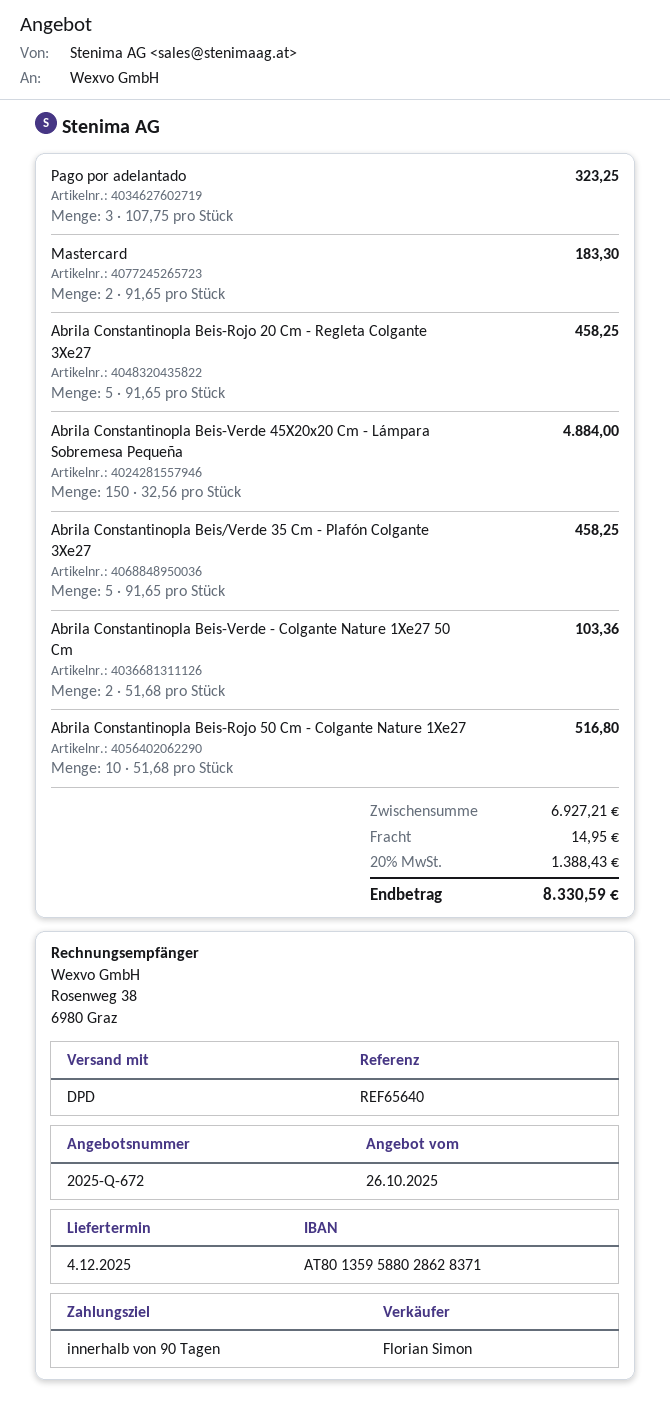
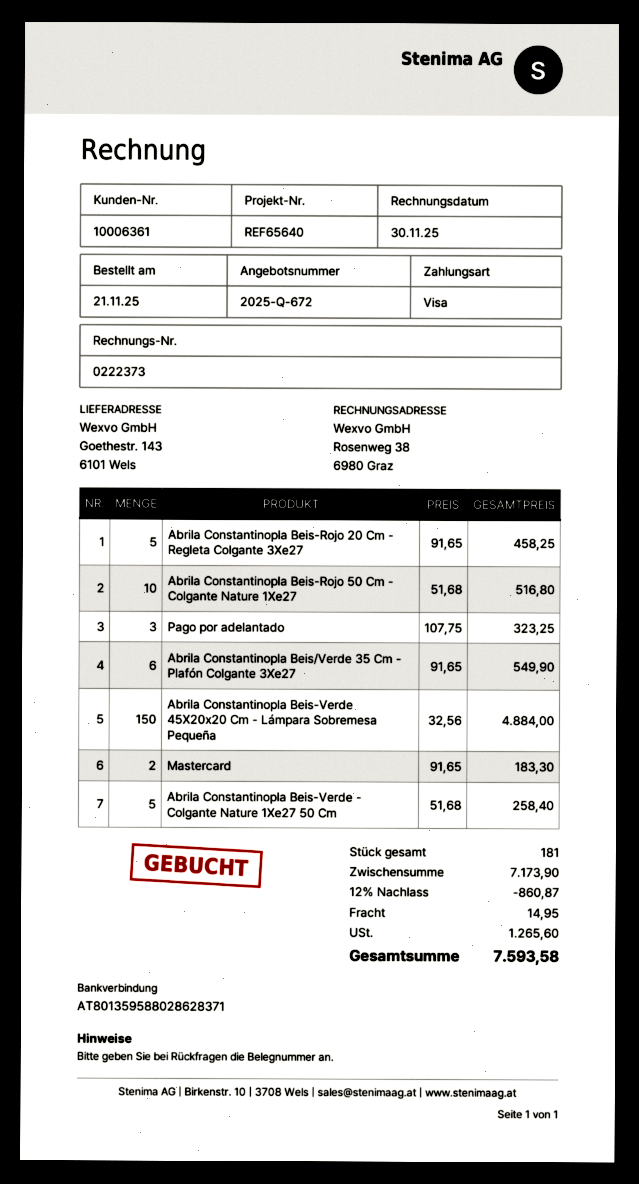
Abrila Constantinopla Beis/Verde 35 Cm - Plafón Colgante 3Xe27: 5 x 91.65 = 458.25 -> 6 x 91.65 = 549.90
Abrila Constantinopla Beis-Verde - Colgante Nature 1Xe27 50 Cm: 2 x 51.68 = 103.36 -> 5 x 51.68 = 258.40
subtotal: 6927.21 -> 7173.90
discount: none -> 12% = 860.87
tax: 1388.43 -> 1265.60
total: 8330.59 -> 7593.58

